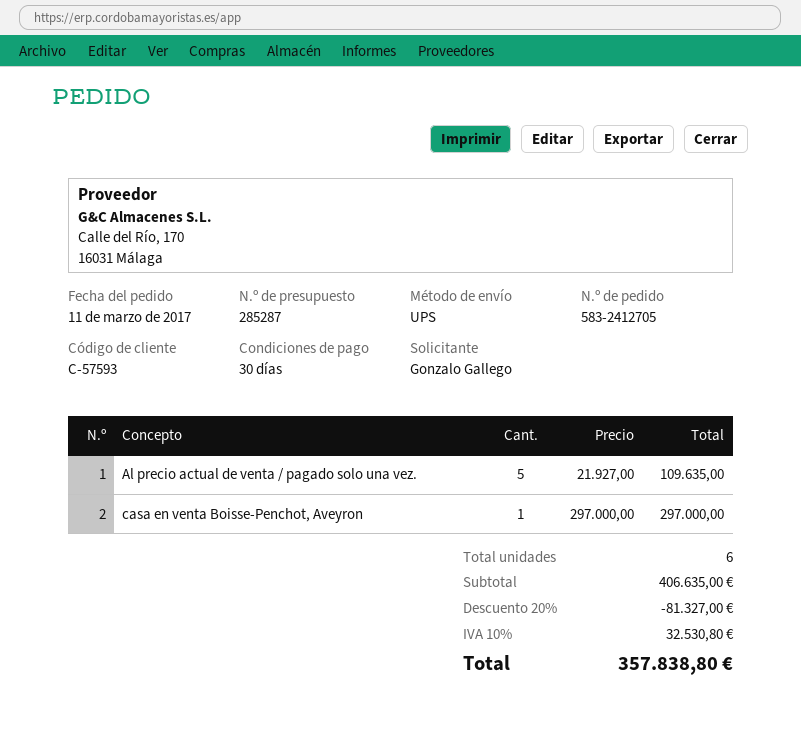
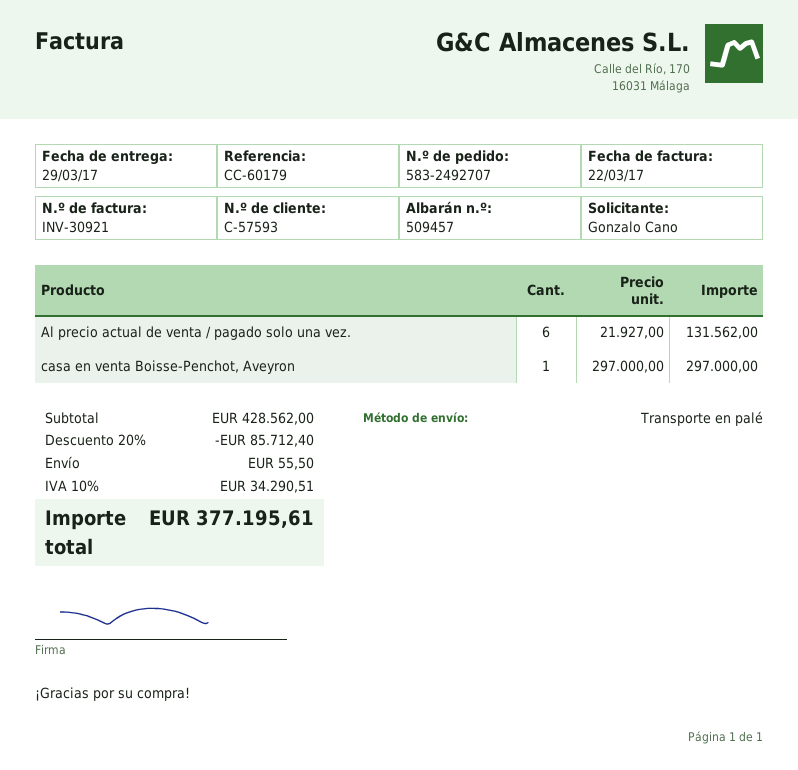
order number: 583-2412705 -> 583-2492707
ordered by: Gonzalo Gallego -> Gonzalo Cano
shipping method: UPS -> pallet freight
Al precio actual de venta / pagado solo una vez.: 5 x 21927.00 = 109635.00 -> 6 x 21927.00 = 131562.00
subtotal: 406635.00 -> 428562.00
discount: 20% = 81327.00 -> 20% = 85712.40
shipping: none -> 55.50
tax: 10% = 32530.80 -> 10% = 34290.51
total: 357838.80 -> 377195.61

